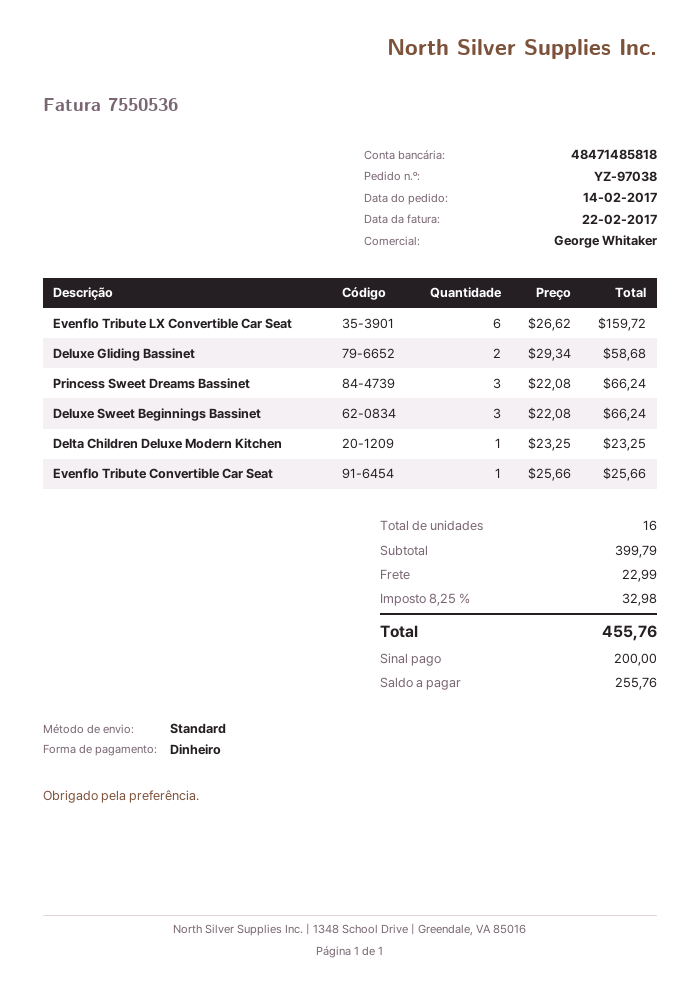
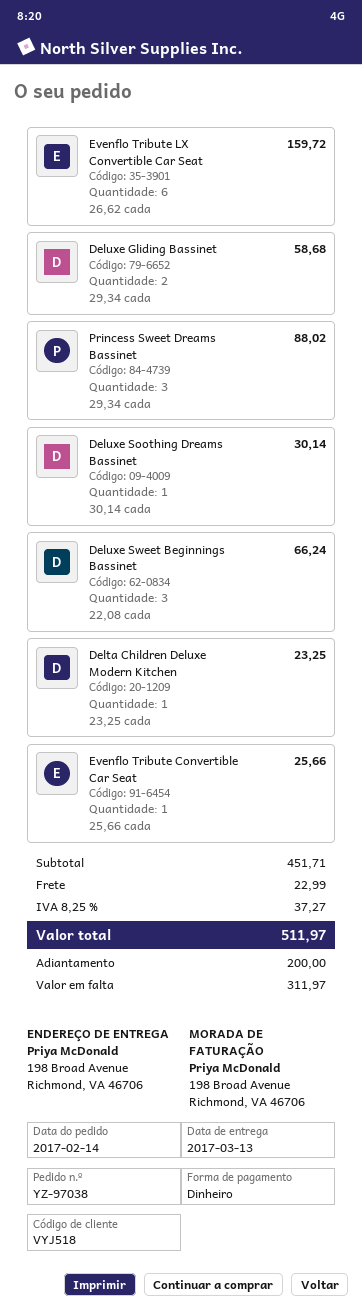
Princess Sweet Dreams Bassinet: 3 x 22.08 = 66.24 -> 3 x 29.34 = 88.02
Deluxe Soothing Dreams Bassinet: none -> 1 x 30.14 = 30.14
subtotal: 399.79 -> 451.71
tax: 8.25% = 32.98 -> 8.25% = 37.27
total: 455.76 -> 511.97
balance: 255.76 -> 311.97

